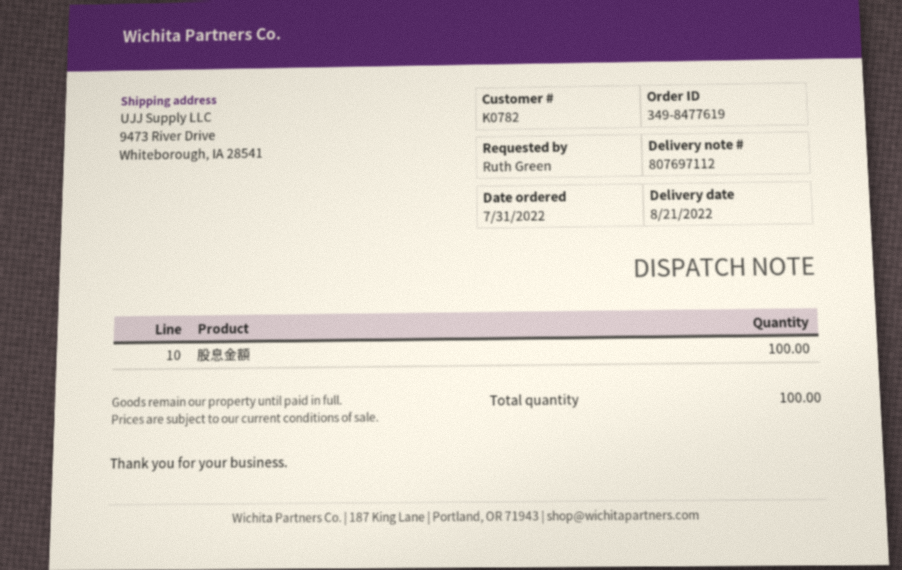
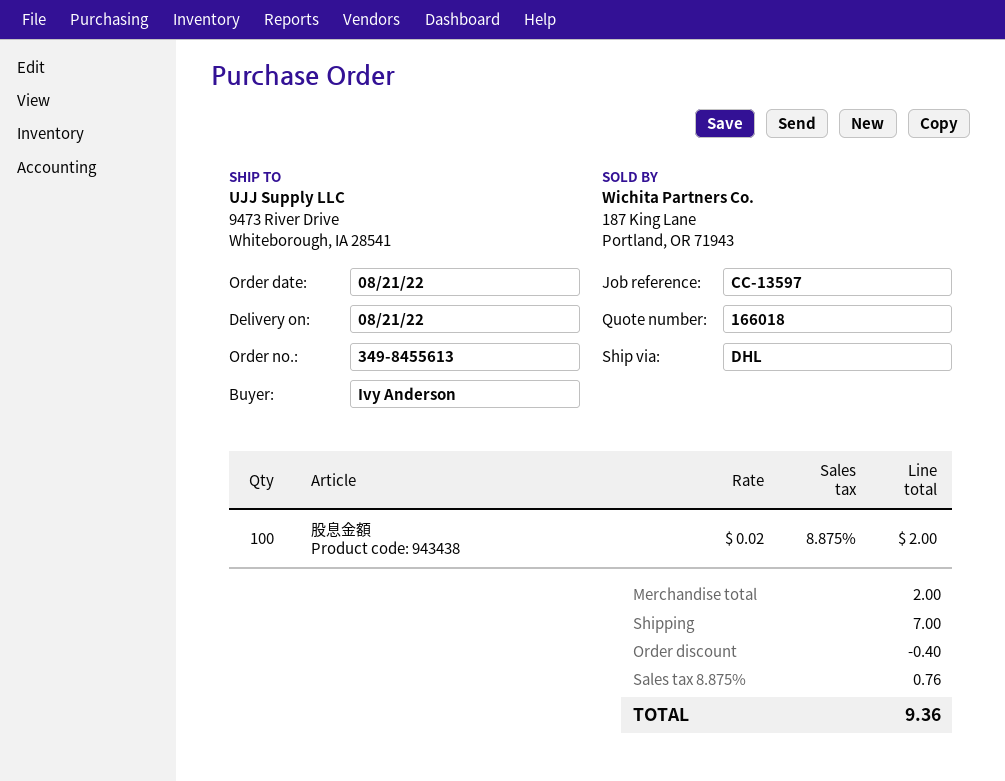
order number: 349-8477619 -> 349-8455613
order date: 2022-07-31 -> 2022-08-21
ordered by: Ruth Green -> Ivy Anderson

